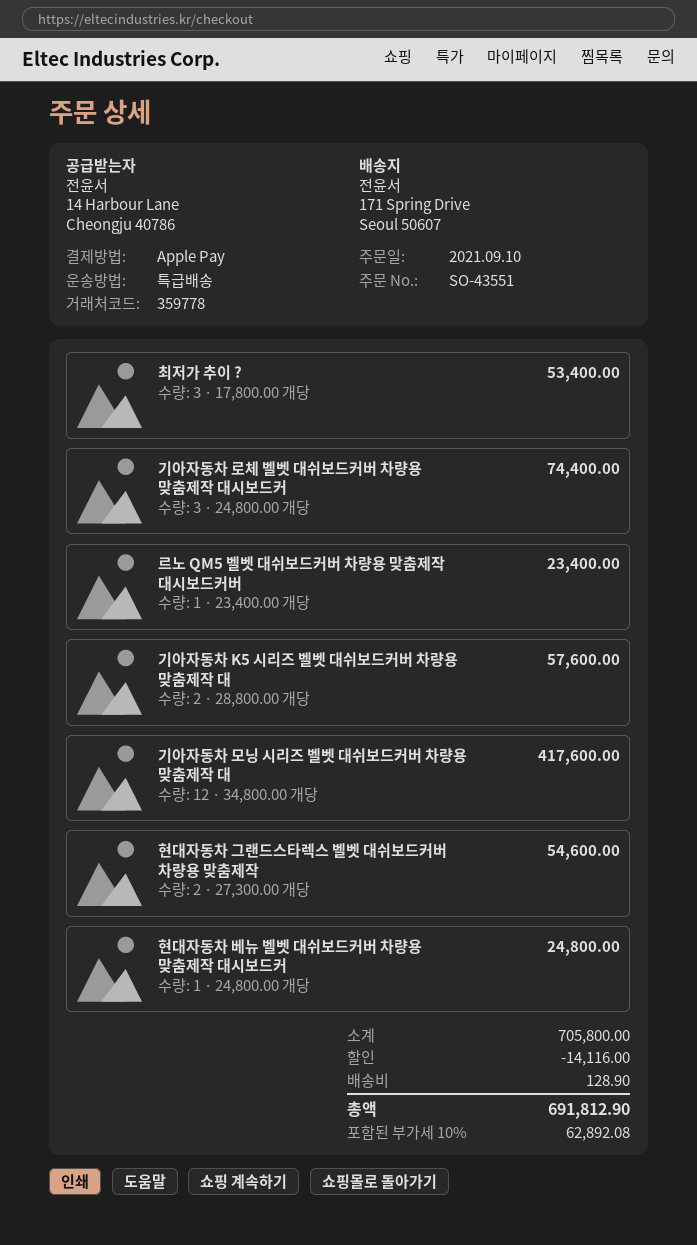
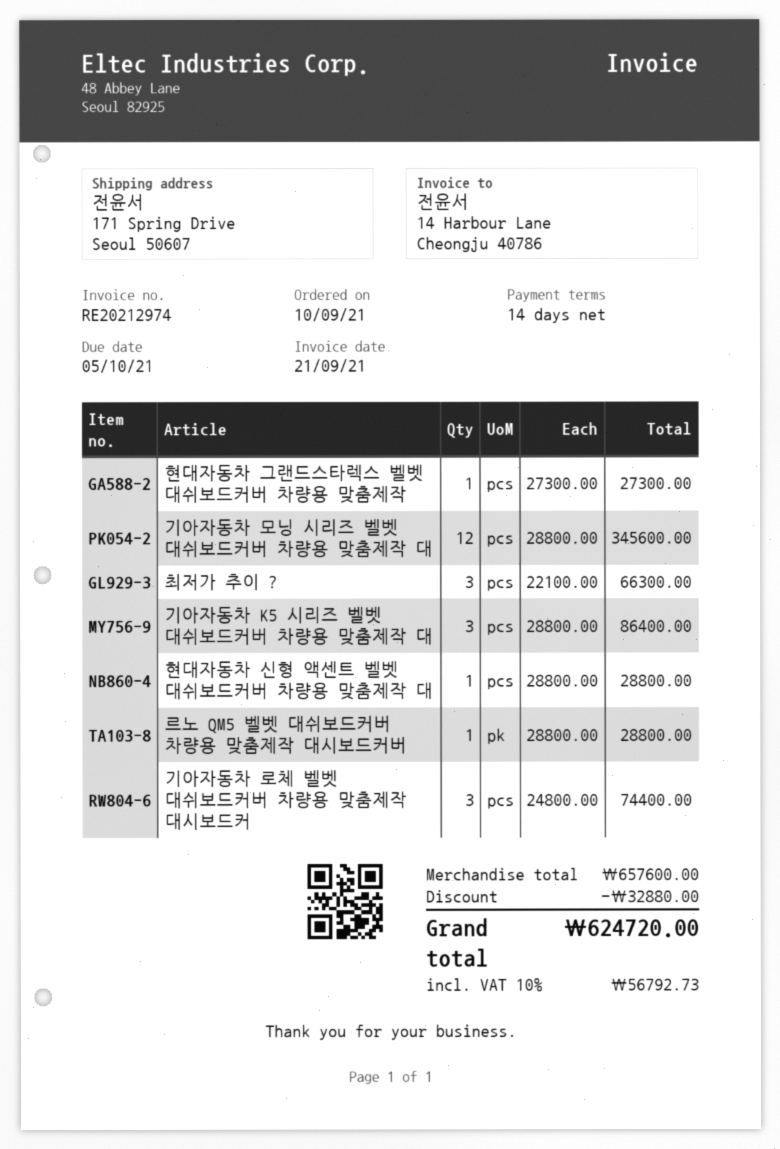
최저가 추이 ?: 3 x 17800.00 = 53400.00 -> 3 x 22100.00 = 66300.00
르노 QM5 벨벳 대쉬보드커버 차량용 맞춤제작 대시보드커버: 1 x 23400.00 = 23400.00 -> 1 x 28800.00 = 28800.00
기아자동차 K5 시리즈 벨벳 대쉬보드커버 차량용 맞춤제작 대: 2 x 28800.00 = 57600.00 -> 3 x 28800.00 = 86400.00
기아자동차 모닝 시리즈 벨벳 대쉬보드커버 차량용 맞춤제작 대: 12 x 34800.00 = 417600.00 -> 12 x 28800.00 = 345600.00
현대자동차 그랜드스타렉스 벨벳 대쉬보드커버 차량용 맞춤제작: 2 x 27300.00 = 54600.00 -> 1 x 27300.00 = 27300.00
현대자동차 베뉴 벨벳 대쉬보드커버 차량용 맞춤제작 대시보드커: 1 x 24800.00 = 24800.00 -> none
현대자동차 신형 액센트 벨벳 대쉬보드커버 차량용 맞춤제작 대: none -> 1 x 28800.00 = 28800.00
subtotal: 705800.00 -> 657600.00
discount: 14116.00 -> 32880.00
shipping: 128.90 -> none
tax: 10% = 62892.08 -> 10% = 56792.73
total: 691812.90 -> 624720.00

